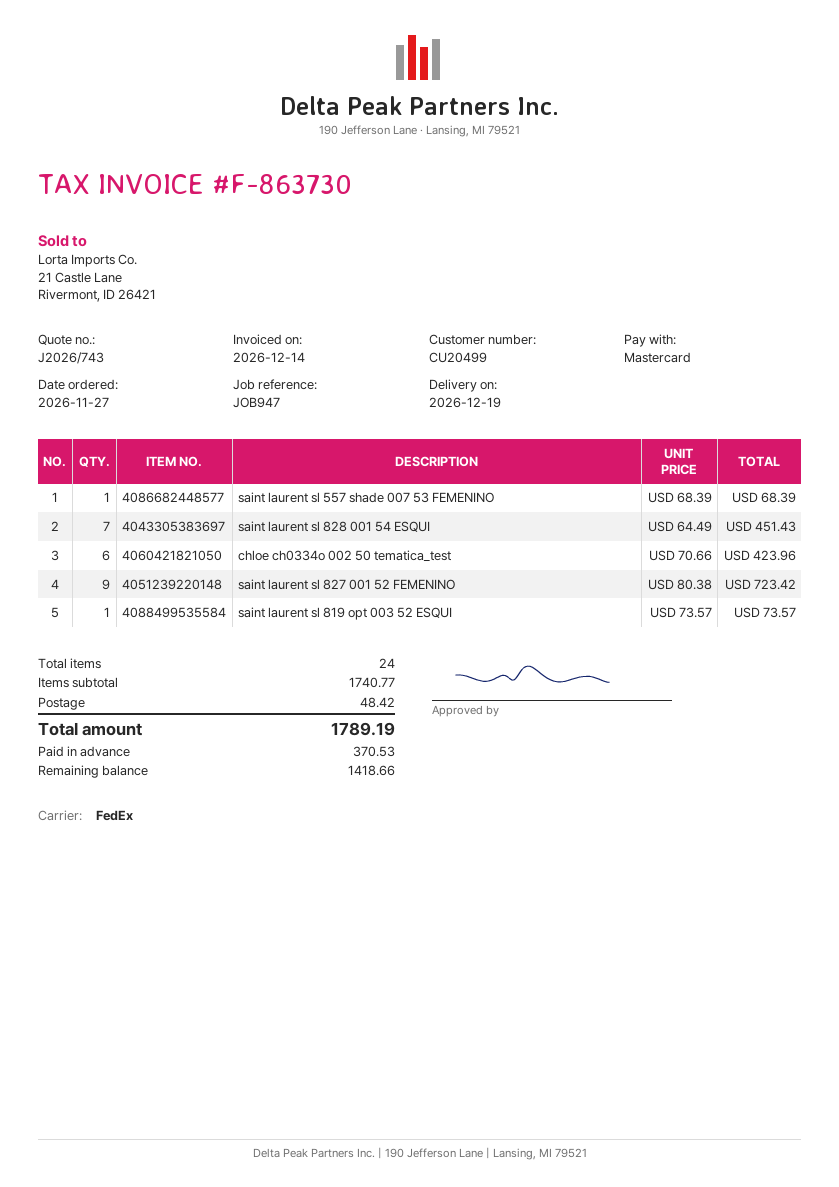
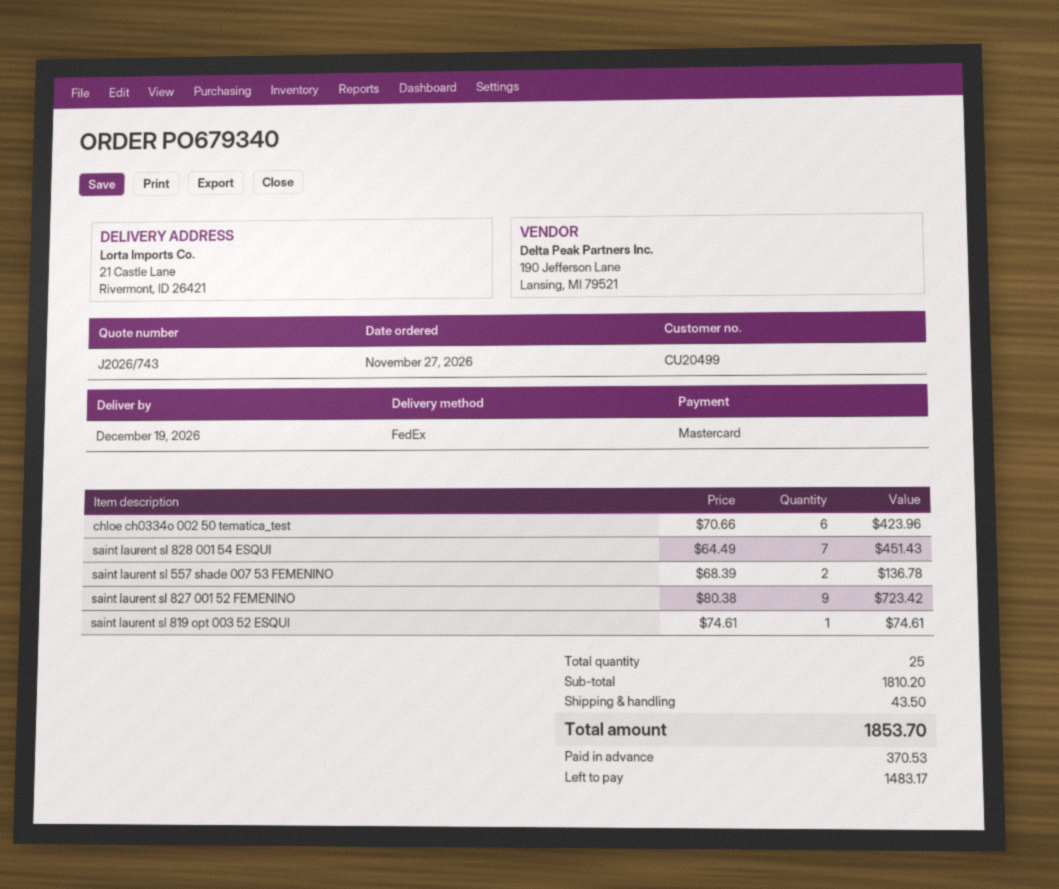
saint laurent sl 557 shade 007 53 FEMENINO: 1 x 68.39 = 68.39 -> 2 x 68.39 = 136.78
saint laurent sl 819 opt 003 52 ESQUI: 1 x 73.57 = 73.57 -> 1 x 74.61 = 74.61
total quantity: 24 -> 25
subtotal: 1740.77 -> 1810.20
shipping: 48.42 -> 43.50
total: 1789.19 -> 1853.70
balance: 1418.66 -> 1483.17

